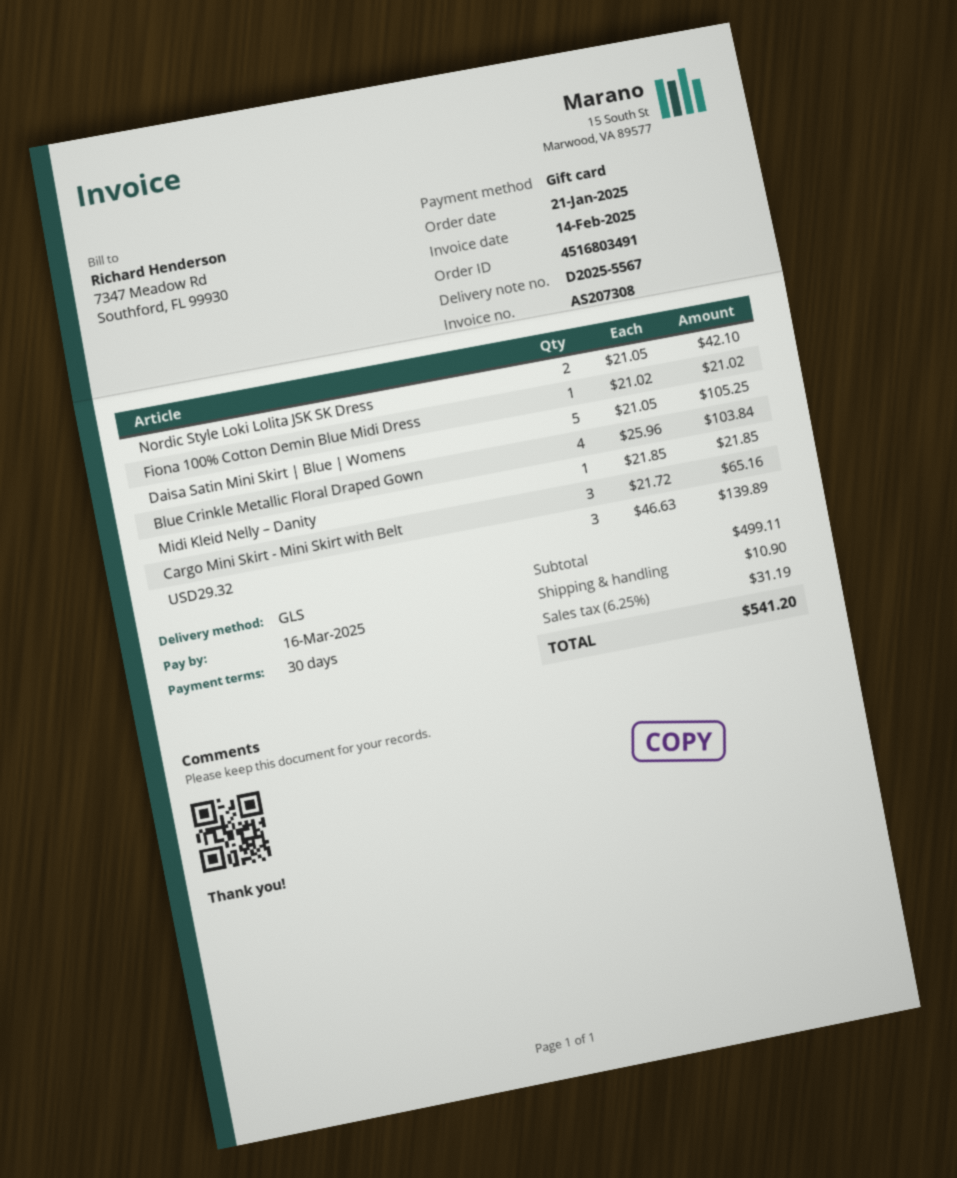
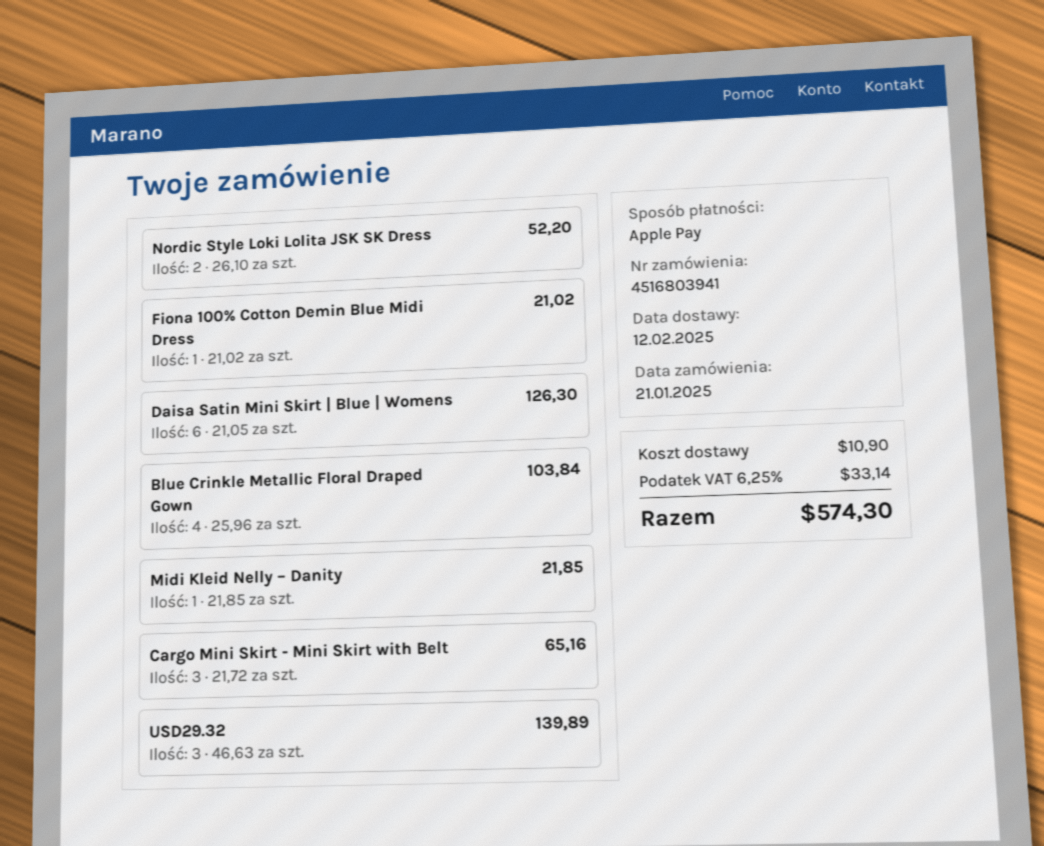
order number: 4516803491 -> 4516803941
payment method: gift card -> Apple Pay
Nordic Style Loki Lolita JSK SK Dress: 2 x 21.05 = 42.10 -> 2 x 26.10 = 52.20
Daisa Satin Mini Skirt | Blue | Womens: 5 x 21.05 = 105.25 -> 6 x 21.05 = 126.30
tax: 6.25% = 31.19 -> 6.25% = 33.14
total: 541.20 -> 574.30

